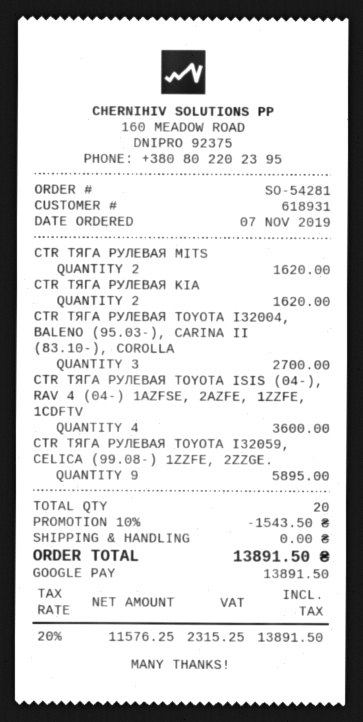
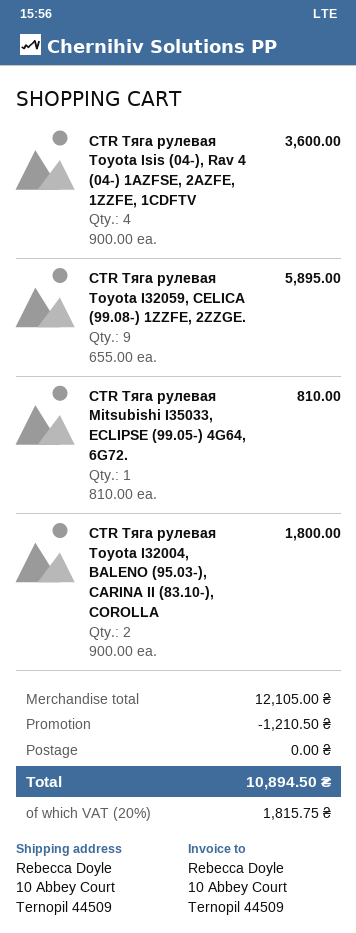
CTR ТЯГА РУЛЕВАЯ MITS: 2 for 1620.00 -> 1 for 810.00
CTR ТЯГА РУЛЕВАЯ KIA: 2 for 1620.00 -> none
CTR ТЯГА РУЛЕВАЯ TOYOTA I32004, BALENO (95.03-), CARINA II (83.10-), COROLLA: 3 for 2700.00 -> 2 for 1800.00
discount: 1543.50 -> 1210.50
tax: 20% = 2315.25 -> 20% = 1815.75
total: 13891.50 -> 10894.50

